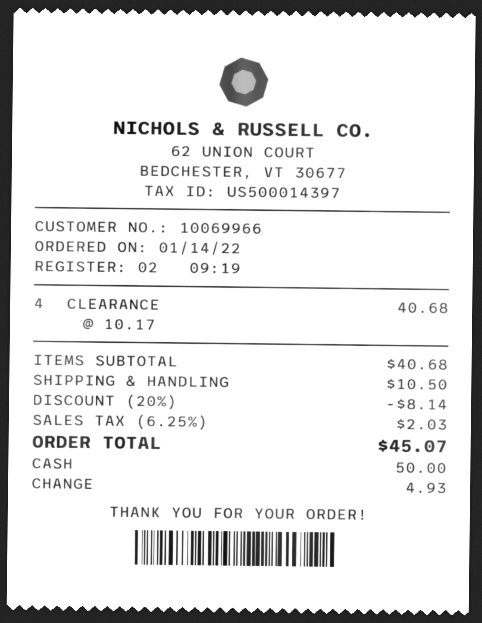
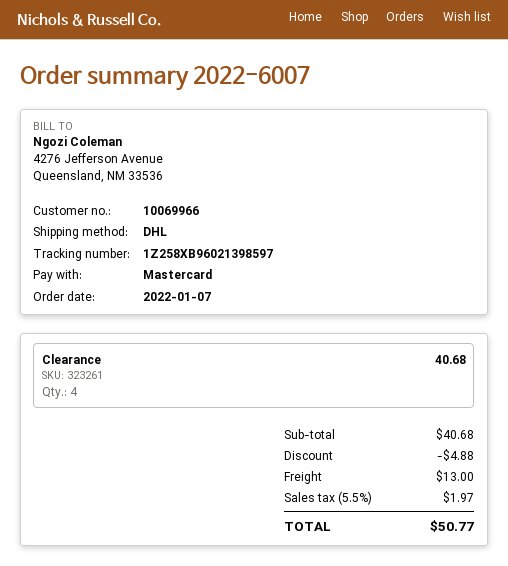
order date: 2022-01-14 -> 2022-01-07
payment method: cash -> Mastercard
discount: 8.14 -> 4.88
shipping: 10.50 -> 13.00
tax: 6.25% = 2.03 -> 5.5% = 1.97
total: 45.07 -> 50.77

